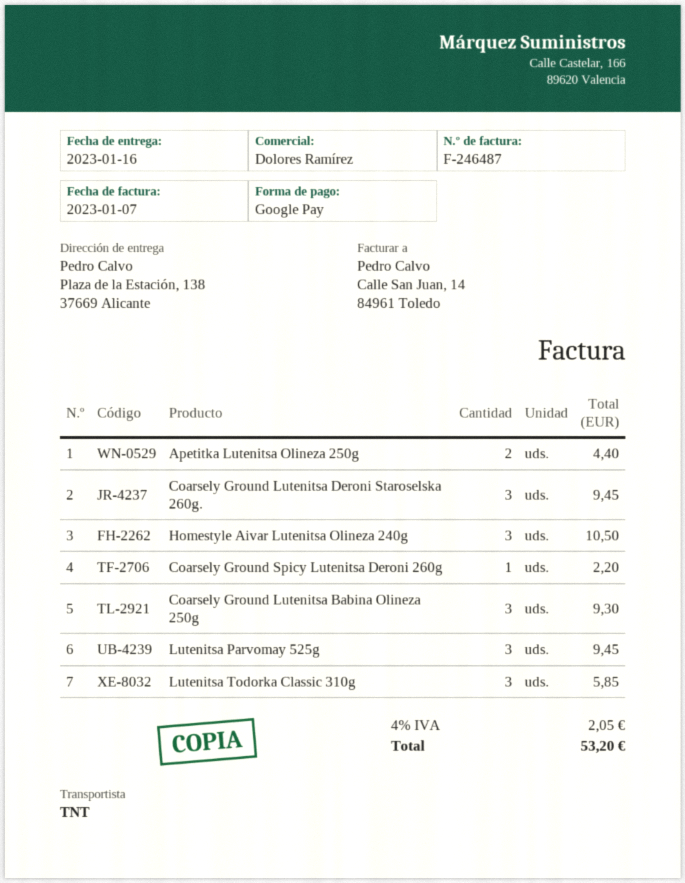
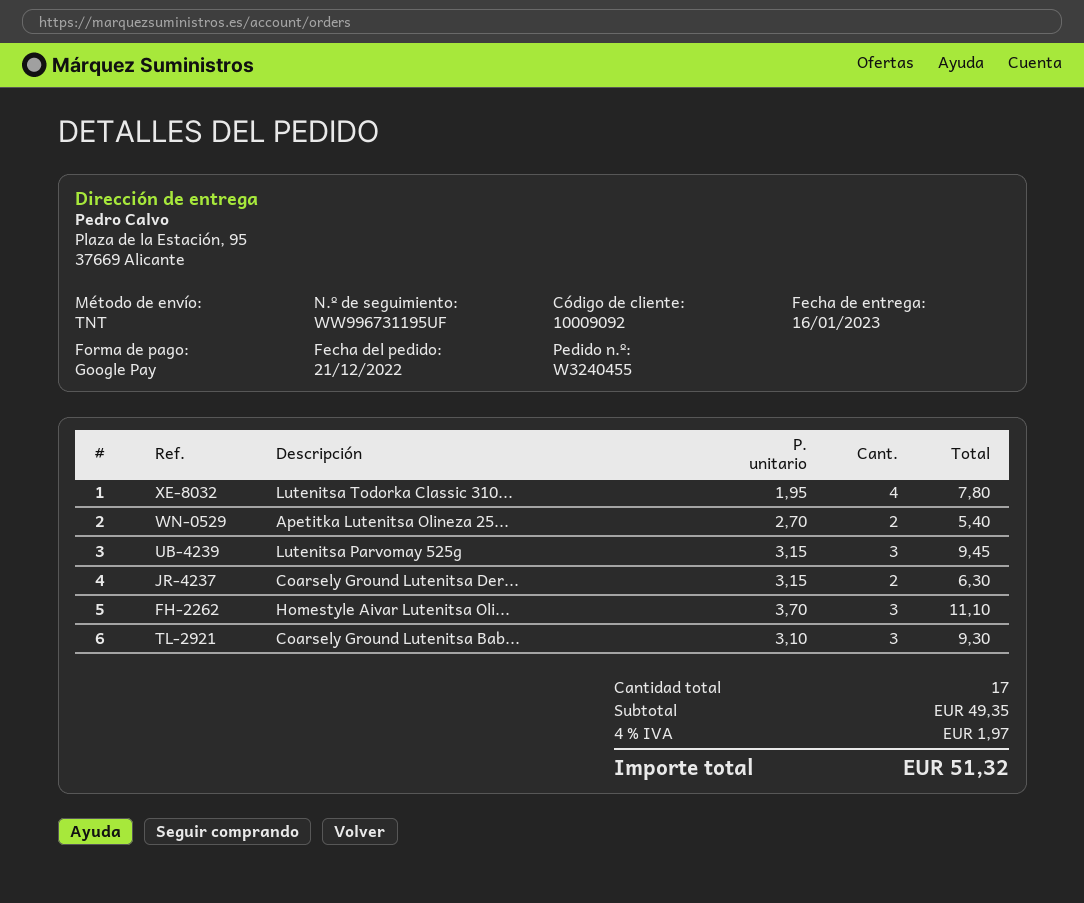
ship to: Plaza de la Estación, 138, 37669 Alicante -> Plaza de la Estación, 95, 37669 Alicante
Apetitka Lutenitsa Olineza 250g: 2 for 4.40 -> 2 for 5.40
Coarsely Ground Lutenitsa Deroni Staroselska 260g.: 3 for 9.45 -> 2 for 6.30
Homestyle Aivar Lutenitsa Olineza 240g: 3 for 10.50 -> 3 for 11.10
Coarsely Ground Spicy Lutenitsa Deroni 260g: 1 for 2.20 -> none
Lutenitsa Todorka Classic 310g: 3 for 5.85 -> 4 for 7.80
tax: 4% = 2.05 -> 4% = 1.97
total: 53.20 -> 51.32

